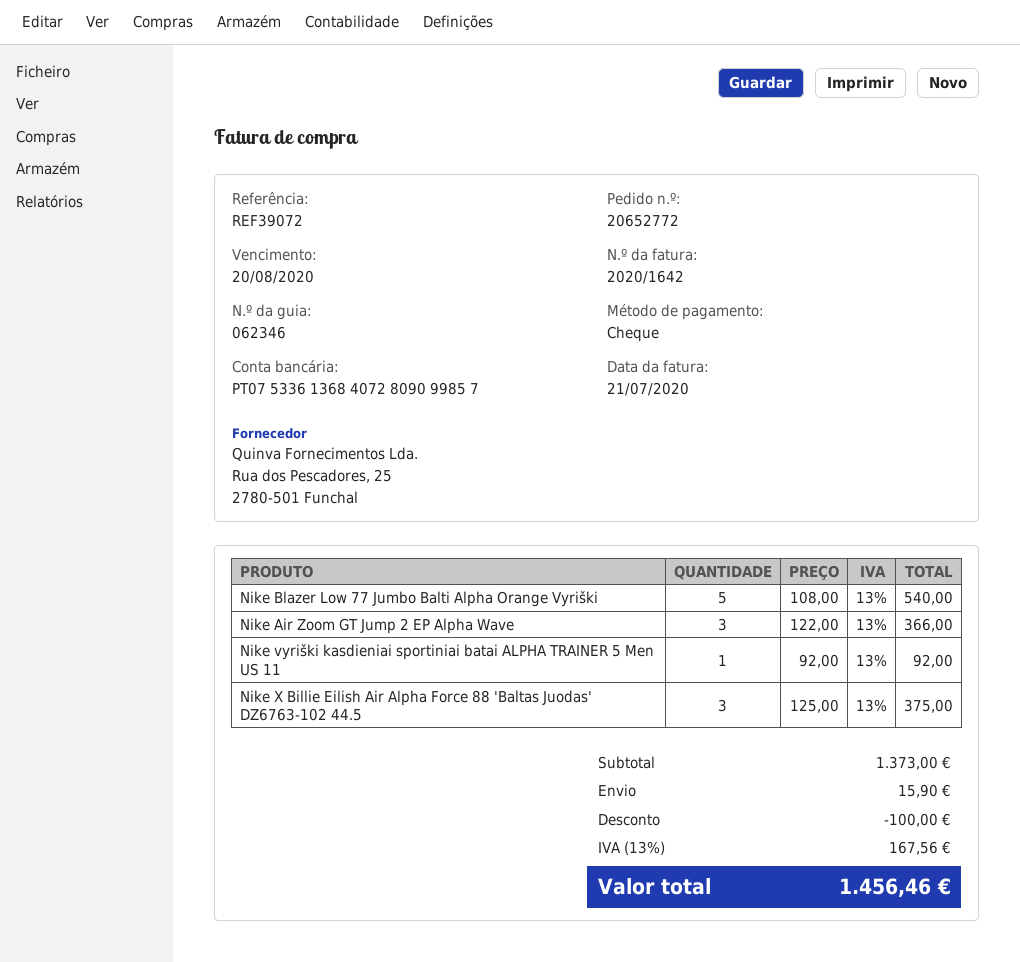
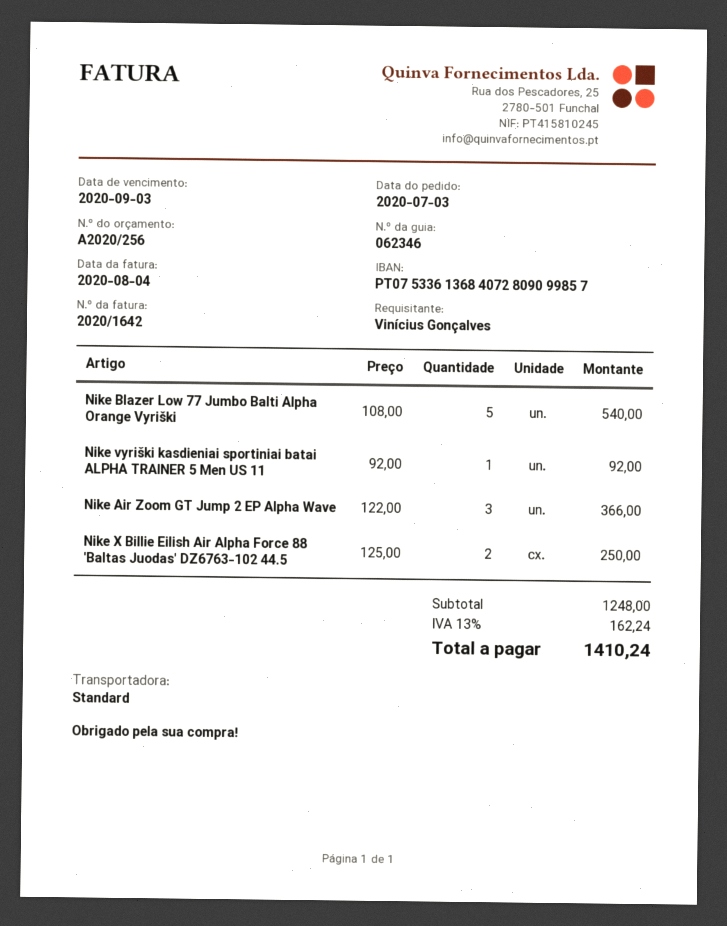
invoice date: 2020-07-21 -> 2020-08-04
due date: 2020-08-20 -> 2020-09-03
Nike X Billie Eilish Air Alpha Force 88 'Baltas Juodas' DZ6763-102 44.5: 3 x 125.00 = 375.00 -> 2 x 125.00 = 250.00
subtotal: 1373.00 -> 1248.00
discount: 100.00 -> none
shipping: 15.90 -> none
tax: 13% = 167.56 -> 13% = 162.24
total: 1456.46 -> 1410.24

